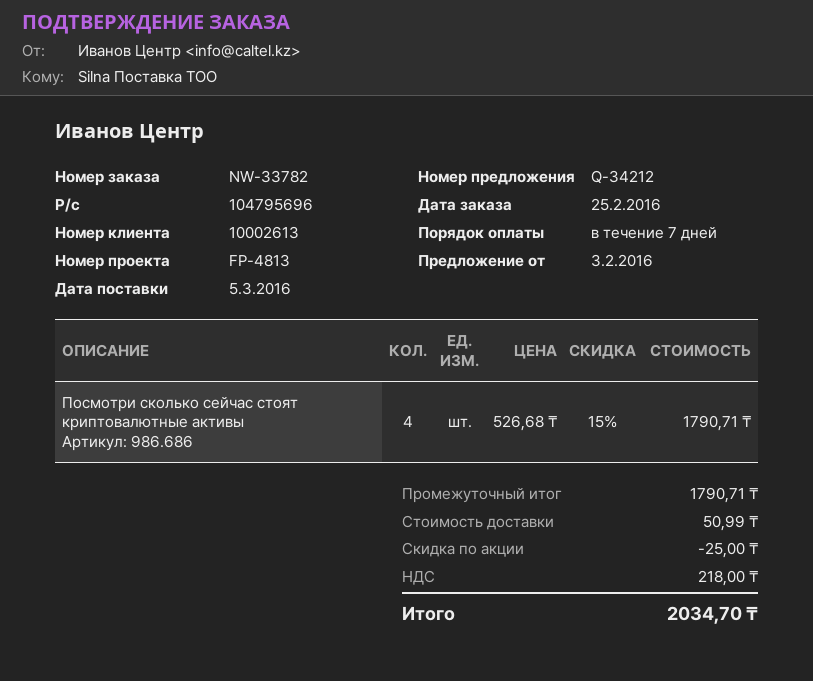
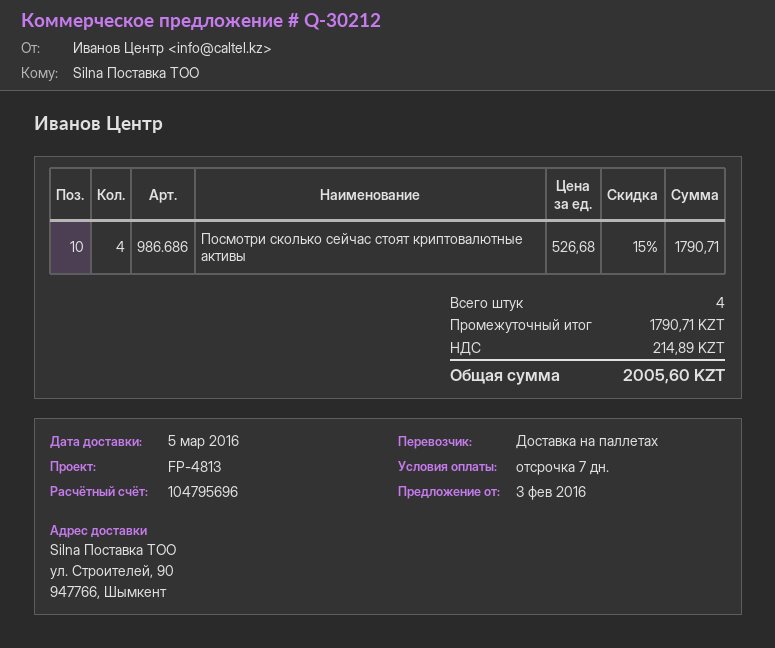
quote number: Q-34212 -> Q-30212
discount: 25.00 -> none
shipping: 50.99 -> none
tax: 218.00 -> 214.89
total: 2034.70 -> 2005.60

